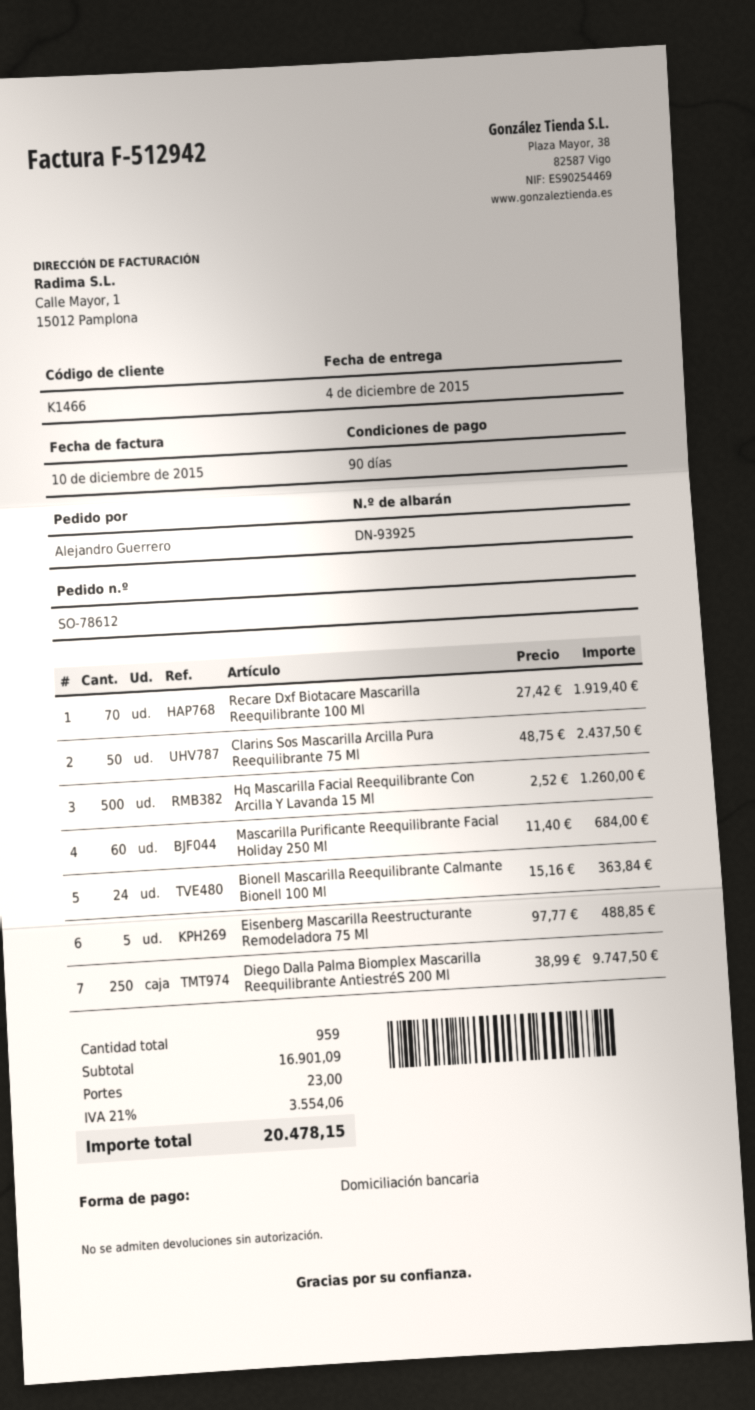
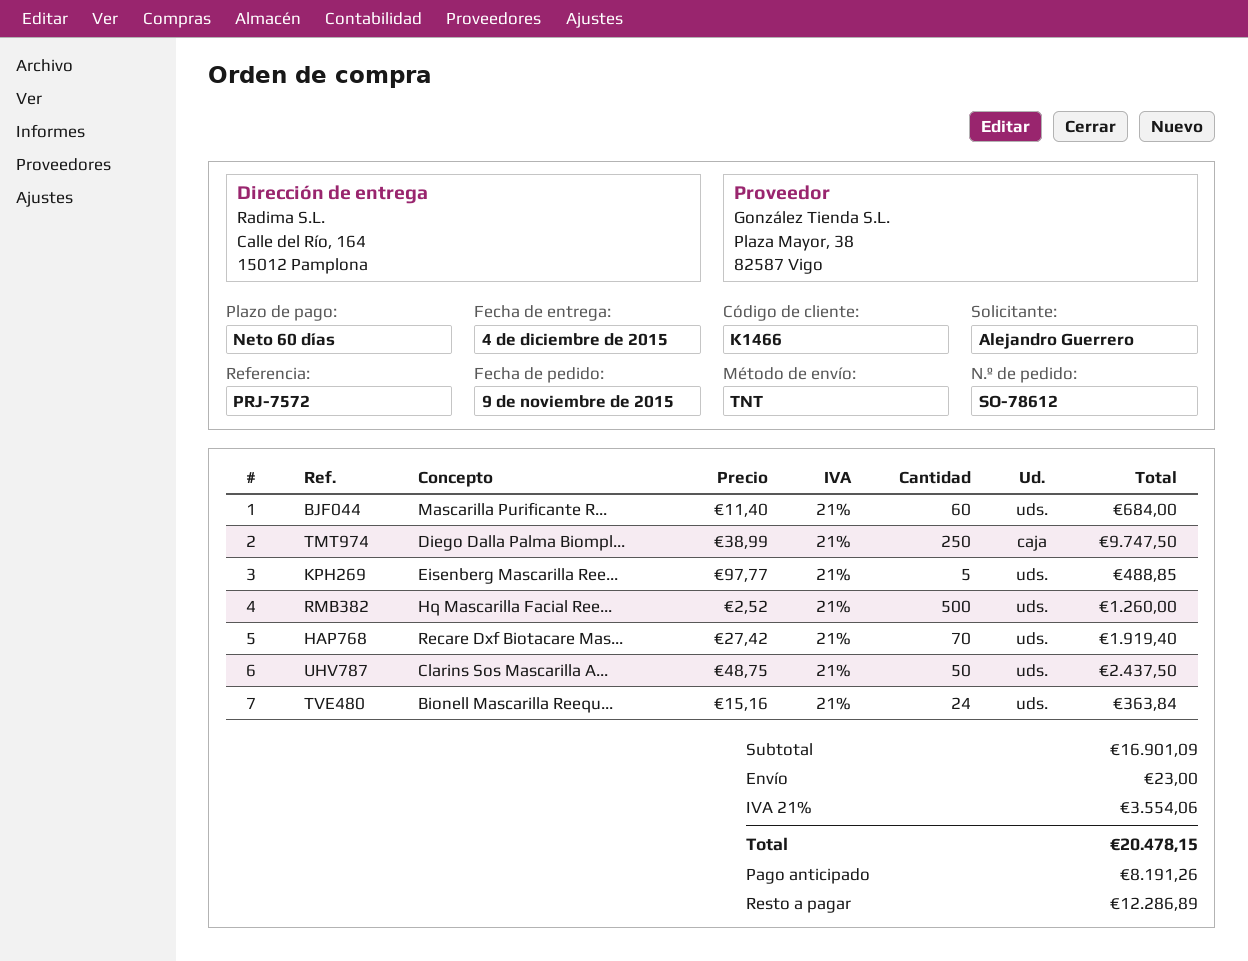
payment terms: 90 days -> 60 days

